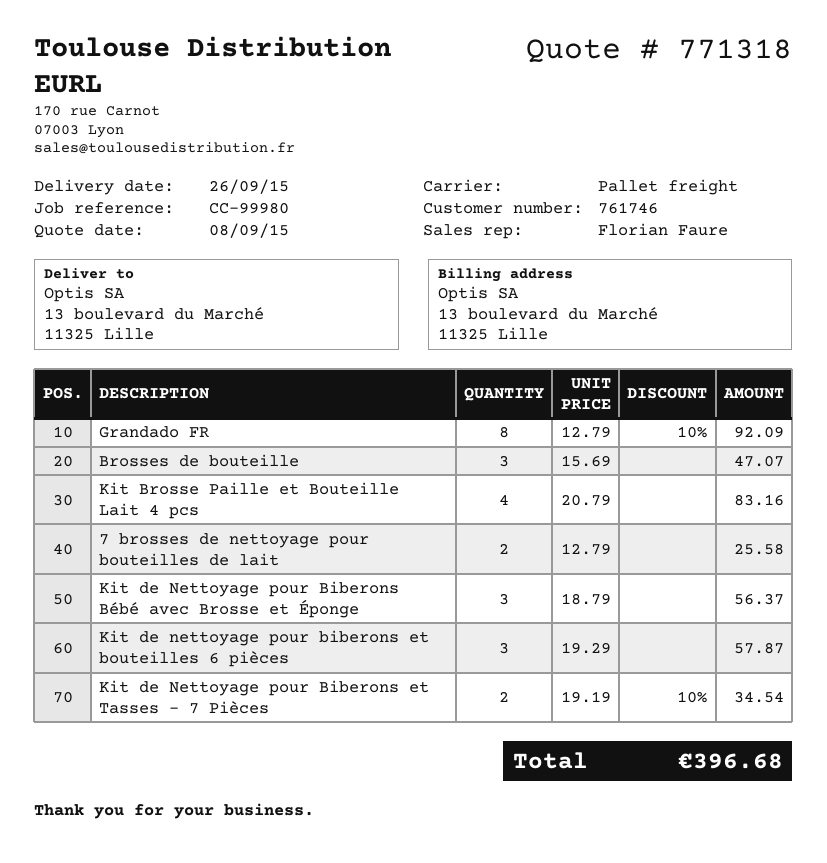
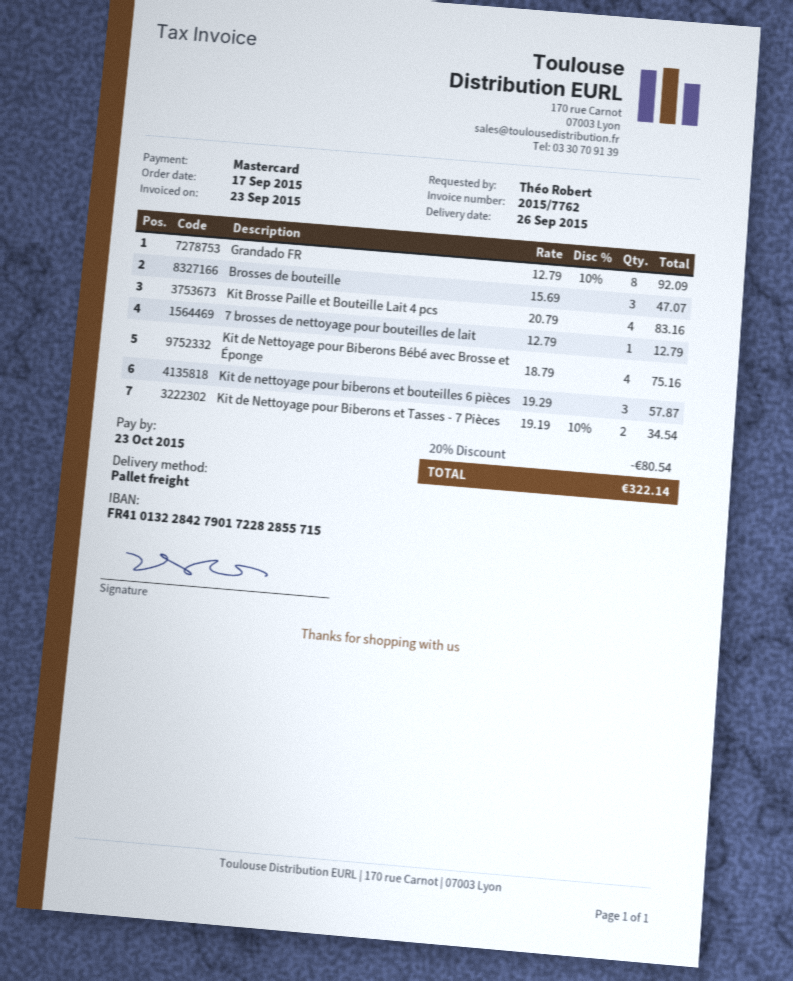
7 brosses de nettoyage pour bouteilles de lait: 2 x 12.79 = 25.58 -> 1 x 12.79 = 12.79
Kit de Nettoyage pour Biberons Bébé avec Brosse et Éponge: 3 x 18.79 = 56.37 -> 4 x 18.79 = 75.16
discount: none -> 20% = 80.54
total: 396.68 -> 322.14

